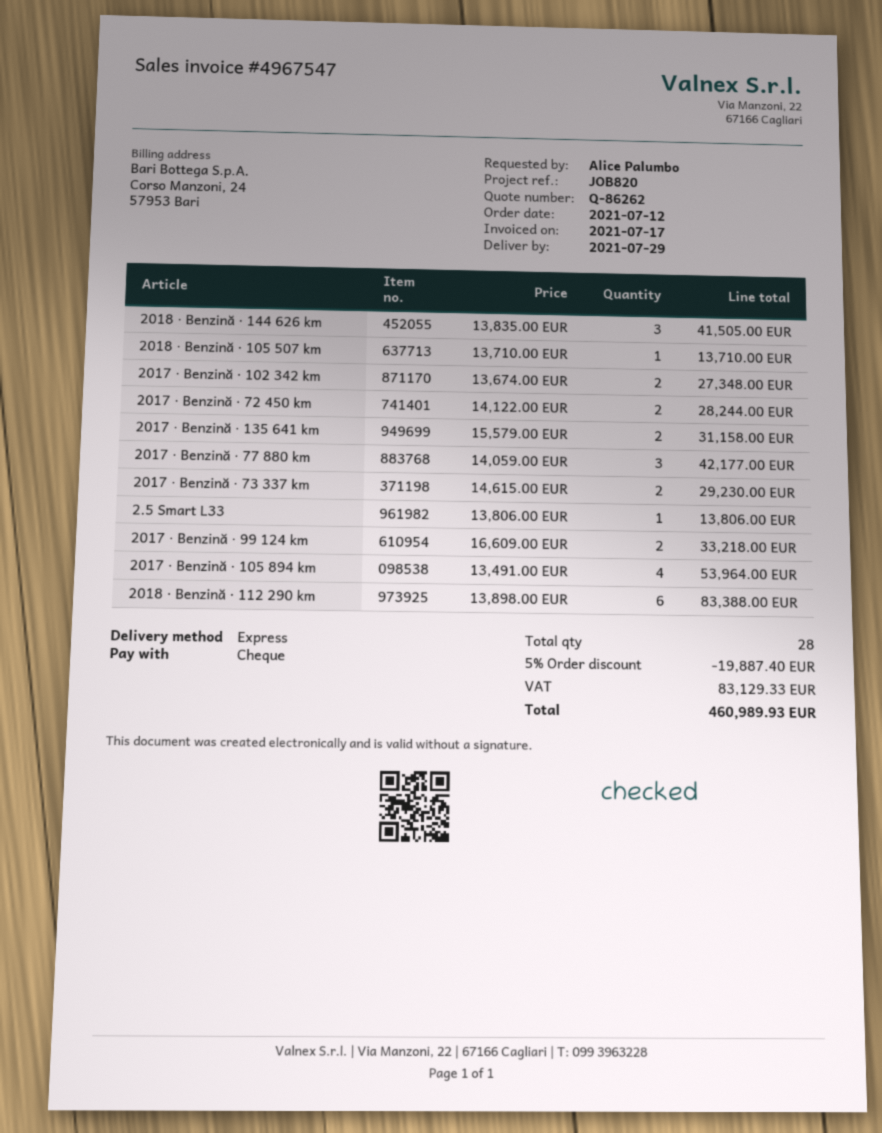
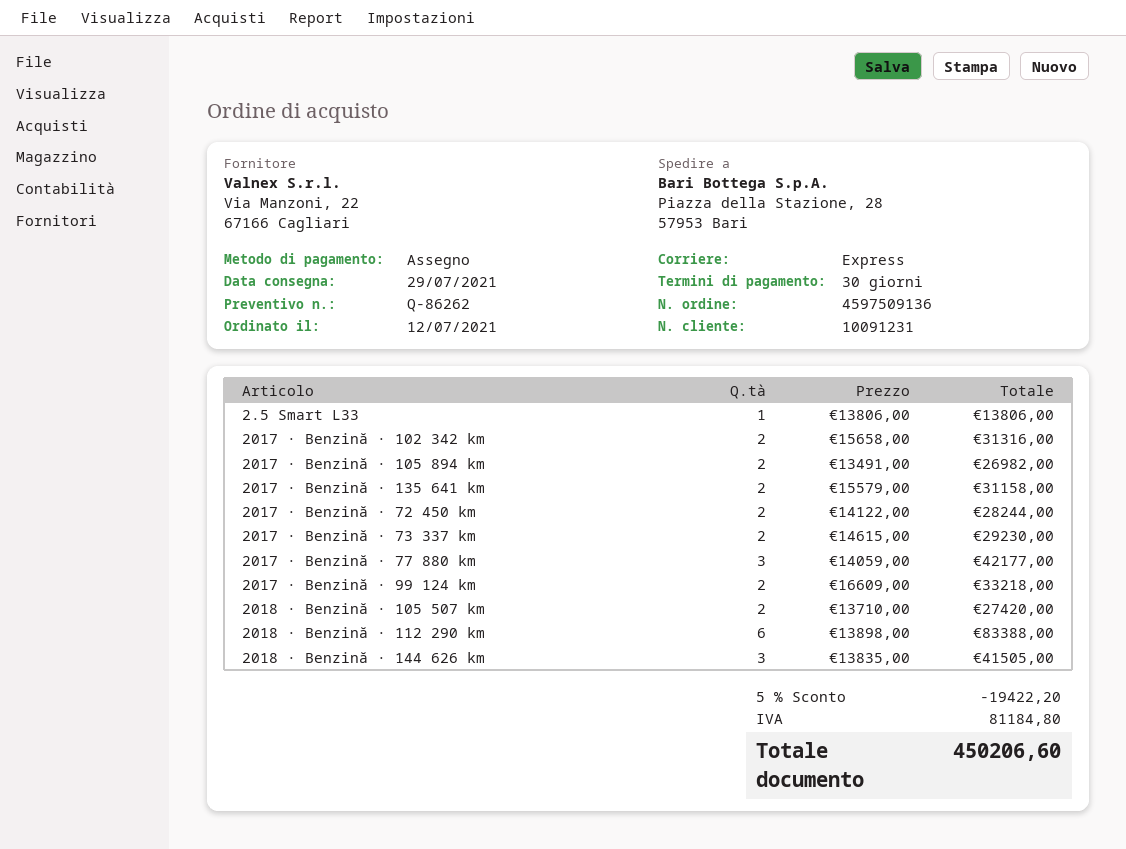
2018 · Benzină · 105 507 km: 1 x 13710.00 = 13710.00 -> 2 x 13710.00 = 27420.00
2017 · Benzină · 102 342 km: 2 x 13674.00 = 27348.00 -> 2 x 15658.00 = 31316.00
2017 · Benzină · 105 894 km: 4 x 13491.00 = 53964.00 -> 2 x 13491.00 = 26982.00
discount: 5% = 19887.40 -> 5% = 19422.20
tax: 83129.33 -> 81184.80
total: 460989.93 -> 450206.60

